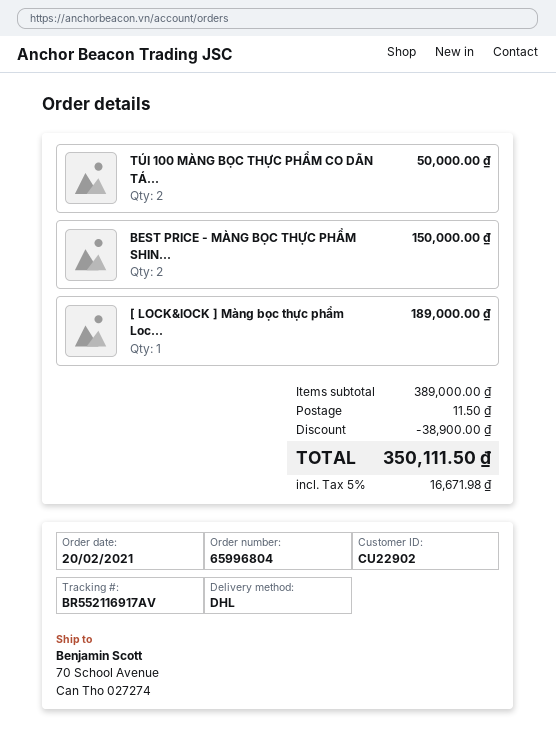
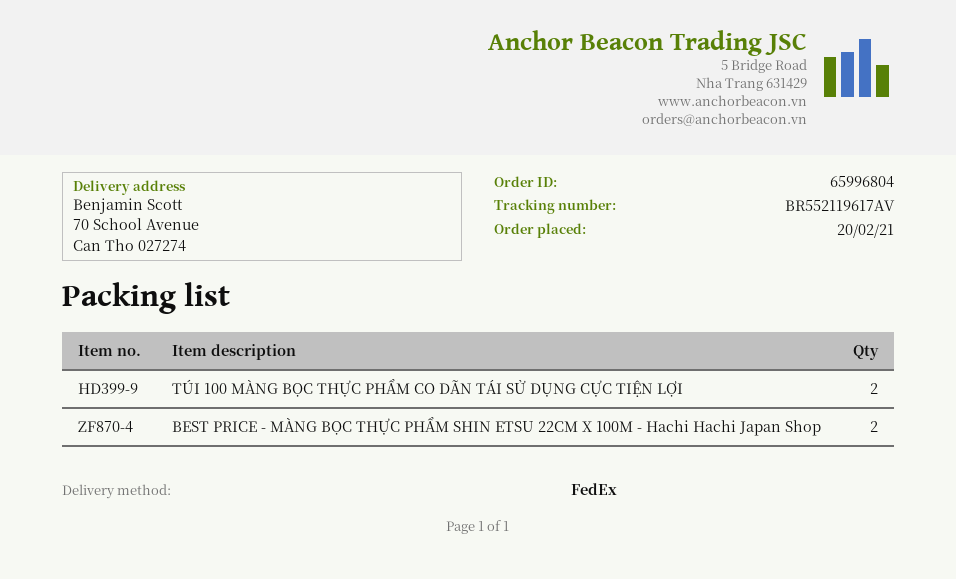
shipping method: DHL -> FedEx
tracking number: BR552116917AV -> BR552119617AV
[ LOCK&lOCK ] Màng bọc thực phẩm Loc...: 1 -> none

